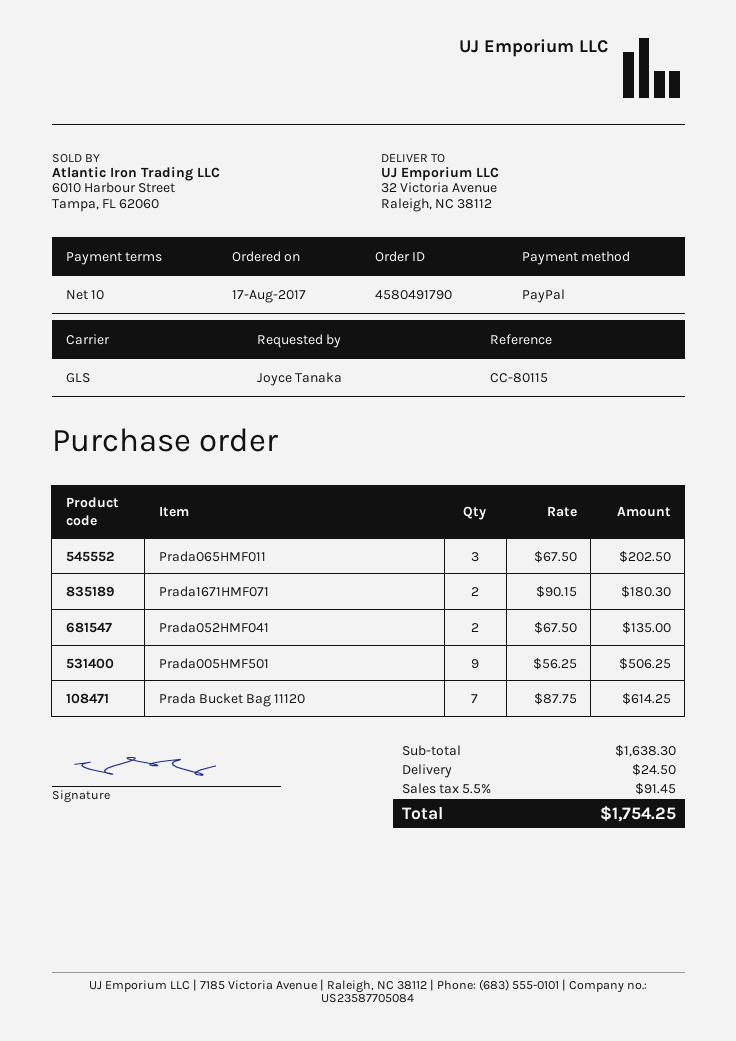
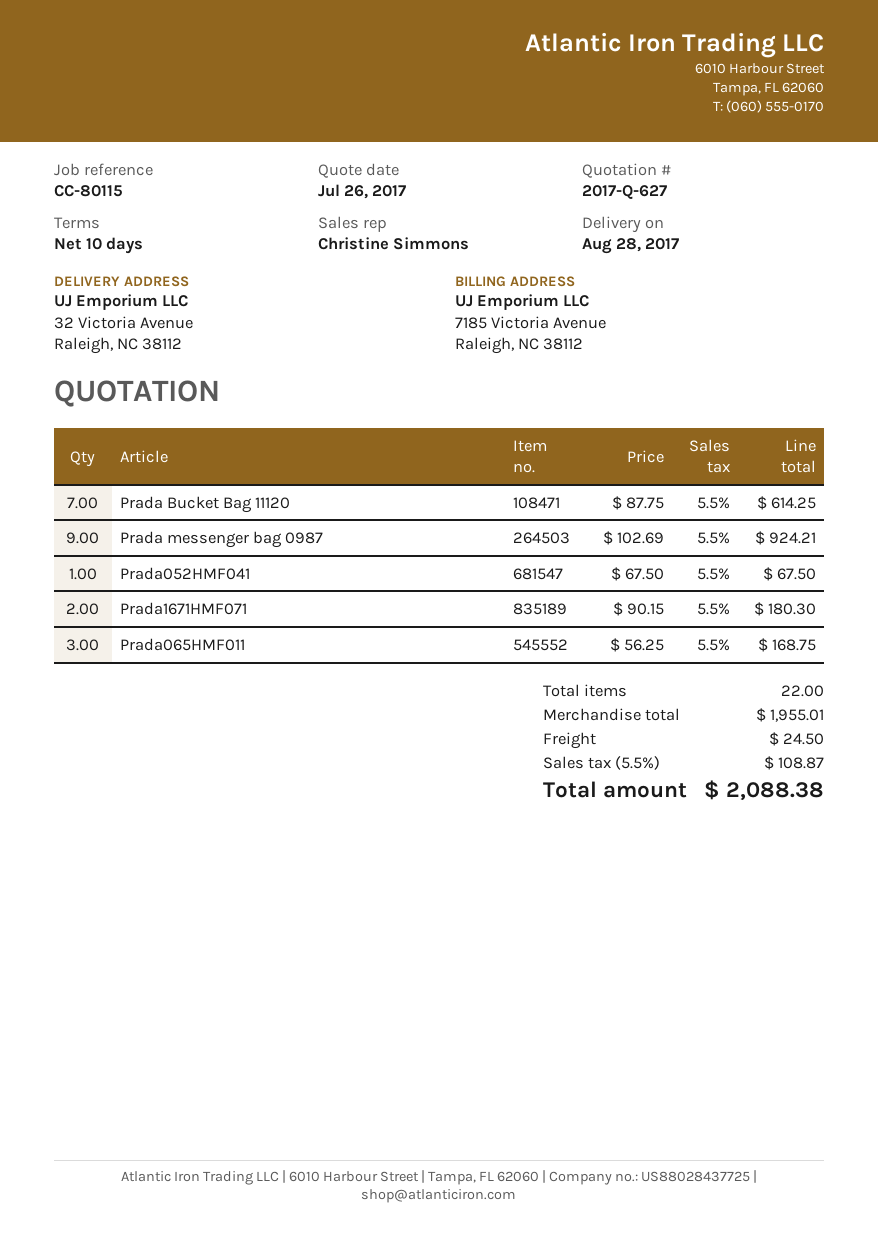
Prada065HMF011: 3 x 67.50 = 202.50 -> 3 x 56.25 = 168.75
Prada052HMF041: 2 x 67.50 = 135.00 -> 1 x 67.50 = 67.50
Prada005HMF501: 9 x 56.25 = 506.25 -> none
Prada messenger bag 0987: none -> 9 x 102.69 = 924.21
subtotal: 1638.30 -> 1955.01
tax: 5.5% = 91.45 -> 5.5% = 108.87
total: 1754.25 -> 2088.38

